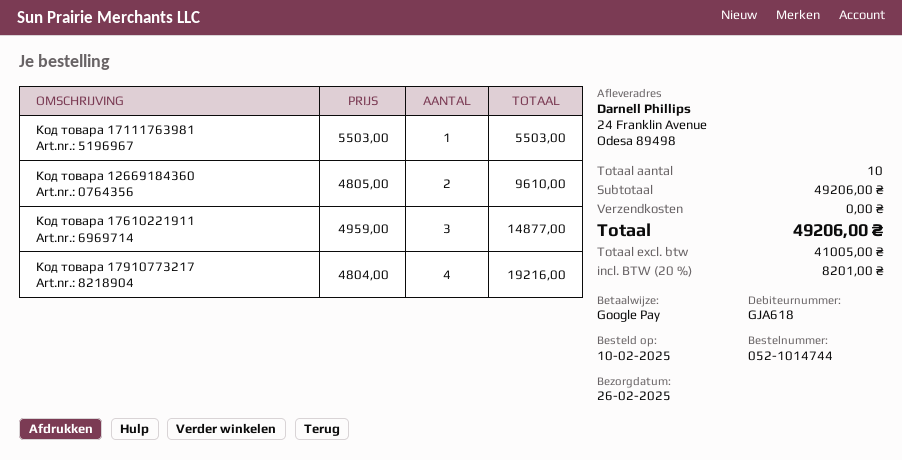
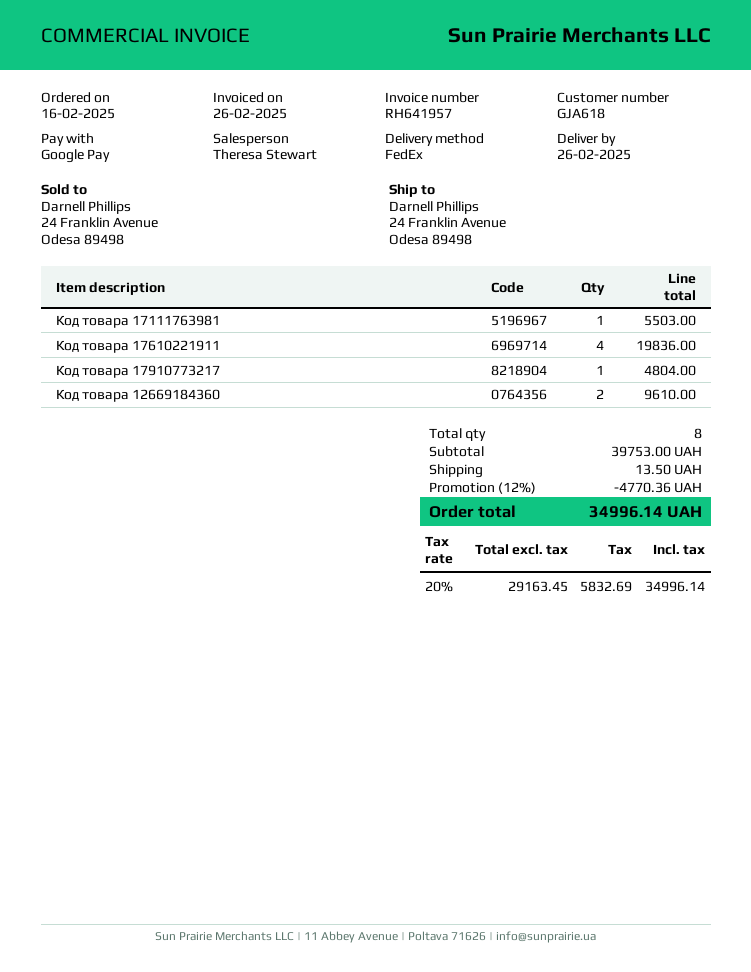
order date: 2025-02-10 -> 2025-02-16
Код товара 17610221911: 3 for 14877.00 -> 4 for 19836.00
Код товара 17910773217: 4 for 19216.00 -> 1 for 4804.00
total quantity: 10 -> 8
subtotal: 49206.00 -> 39753.00
discount: none -> 12% = 4770.36
shipping: 0.00 -> 13.50
net: 41005.00 -> 29163.45
tax: 20% = 8201.00 -> 20% = 5832.69
total: 49206.00 -> 34996.14

